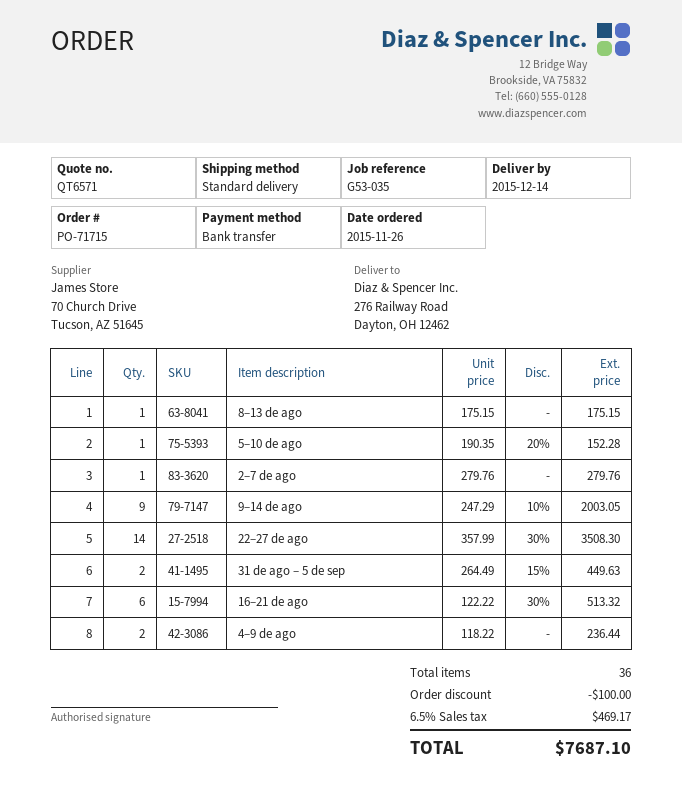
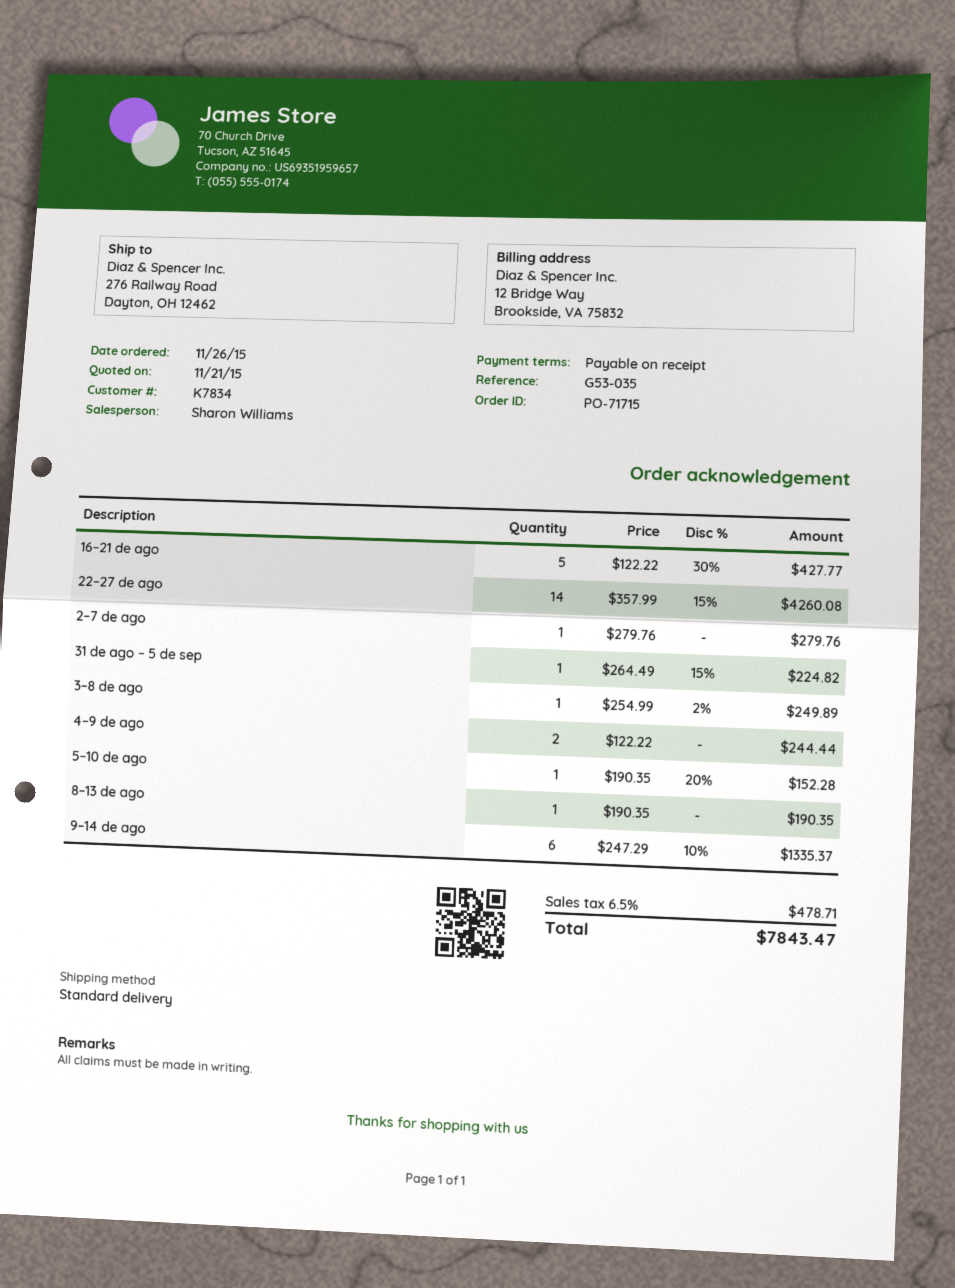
8–13 de ago: 1 x 175.15 = 175.15 -> 1 x 190.35 = 190.35
9–14 de ago: 9 x 247.29 - 10% = 2003.05 -> 6 x 247.29 - 10% = 1335.37
22–27 de ago: 14 x 357.99 - 30% = 3508.30 -> 14 x 357.99 - 15% = 4260.08
31 de ago – 5 de sep: 2 x 264.49 - 15% = 449.63 -> 1 x 264.49 - 15% = 224.82
16–21 de ago: 6 x 122.22 - 30% = 513.32 -> 5 x 122.22 - 30% = 427.77
4–9 de ago: 2 x 118.22 = 236.44 -> 2 x 122.22 = 244.44
3–8 de ago: none -> 1 x 254.99 - 2% = 249.89
discount: 100.00 -> none
tax: 6.5% = 469.17 -> 6.5% = 478.71
total: 7687.10 -> 7843.47

